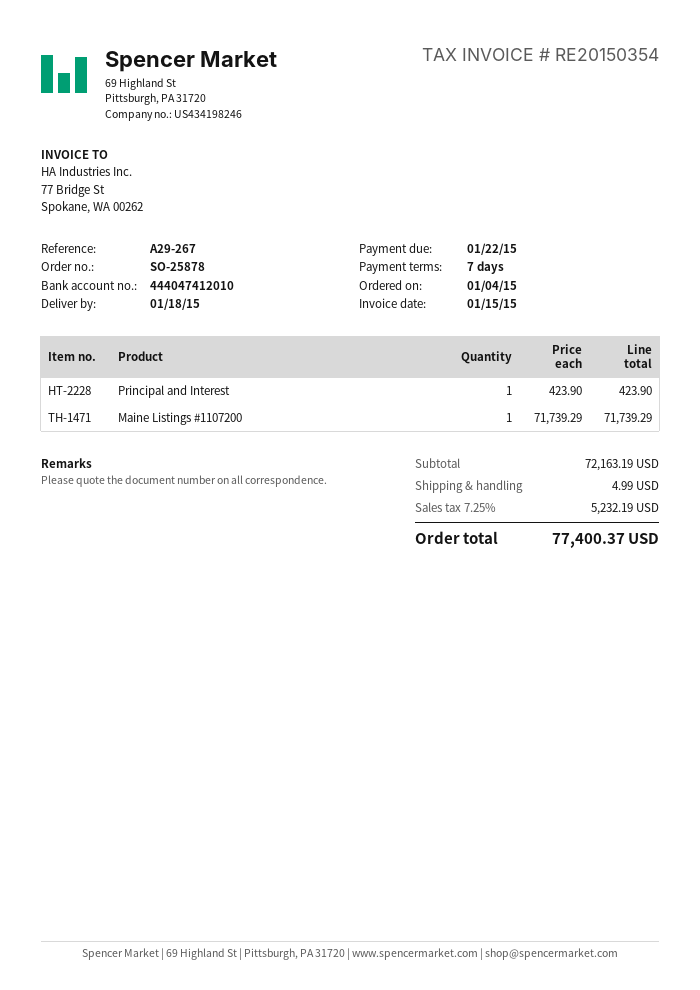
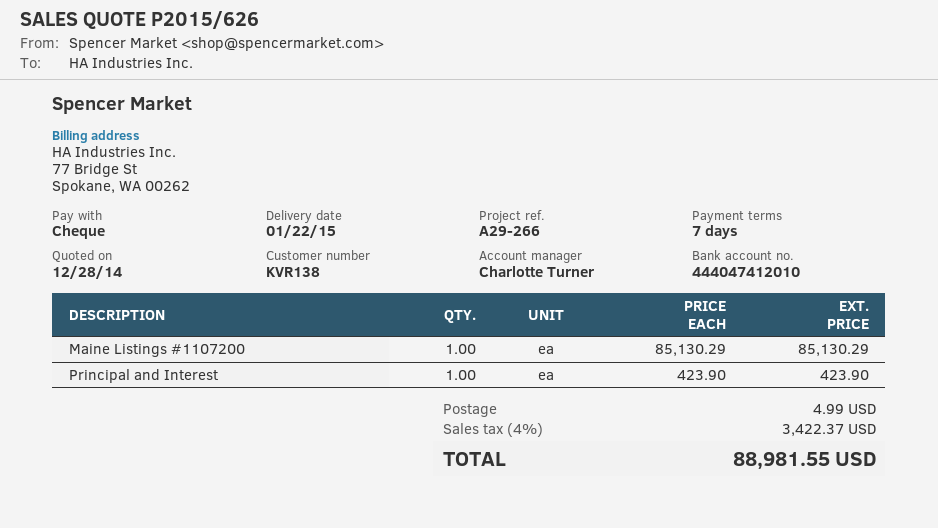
delivery date: 2015-01-18 -> 2015-01-22
reference: A29-267 -> A29-266
Maine Listings #1107200: 1 x 71739.29 = 71739.29 -> 1 x 85130.29 = 85130.29
tax: 7.25% = 5232.19 -> 4% = 3422.37
total: 77400.37 -> 88981.55

